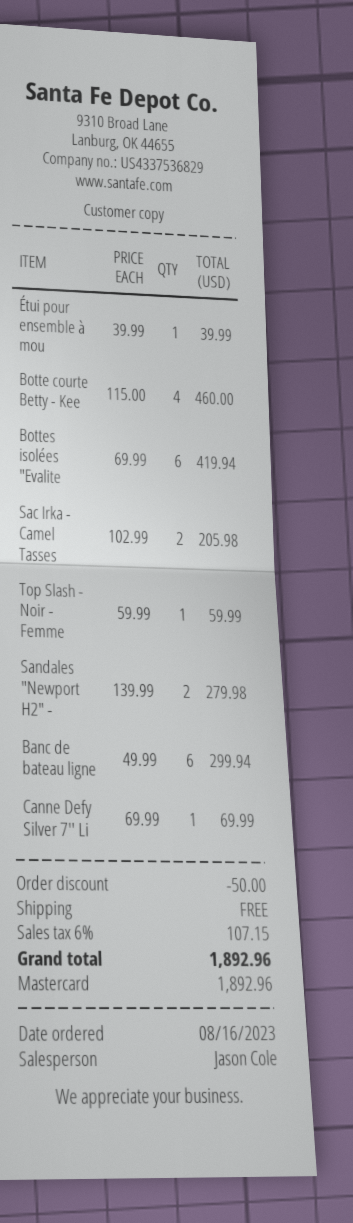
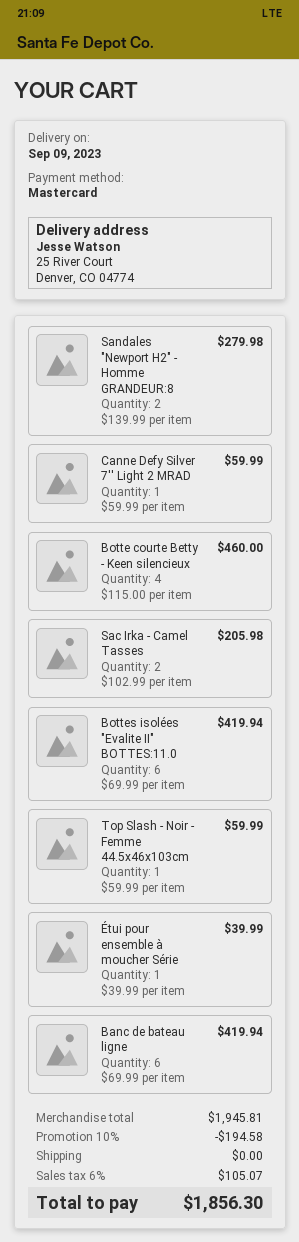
Banc de bateau ligne: 6 x 49.99 = 299.94 -> 6 x 69.99 = 419.94
Canne Defy Silver 7'' Li: 1 x 69.99 = 69.99 -> 1 x 59.99 = 59.99
discount: 50.00 -> 194.58
tax: 6% = 107.15 -> 6% = 105.07
total: 1892.96 -> 1856.30

